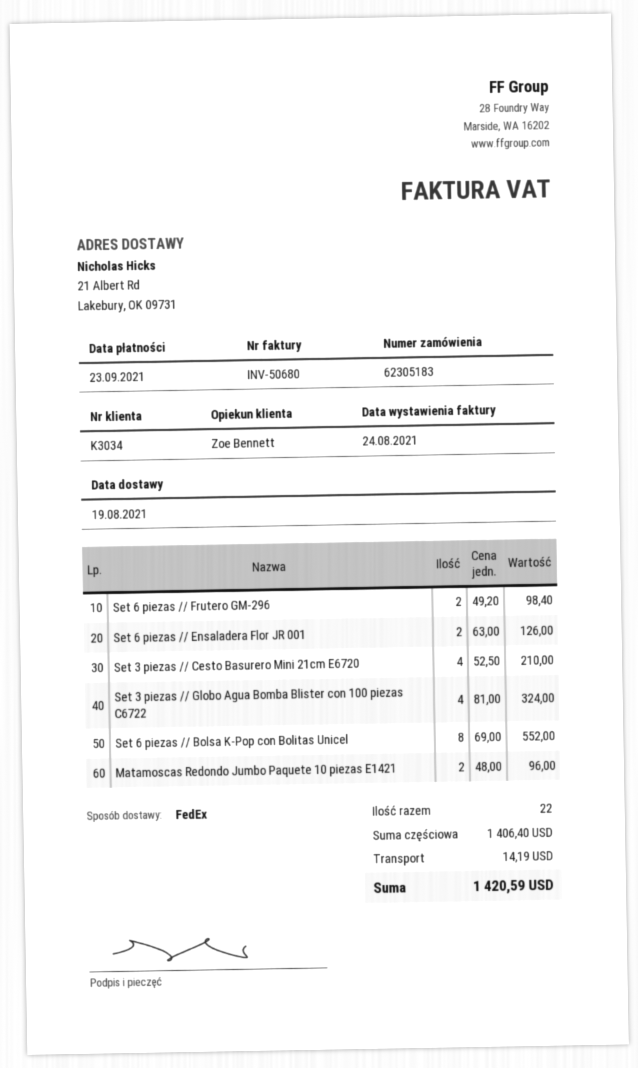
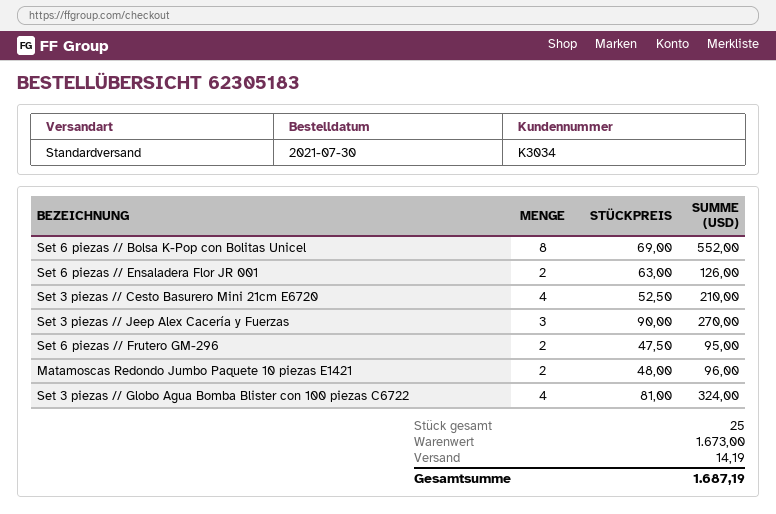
shipping method: FedEx -> standard
Set 6 piezas // Frutero GM-296: 2 x 49.20 = 98.40 -> 2 x 47.50 = 95.00
Set 3 piezas // Jeep Alex Cacería y Fuerzas: none -> 3 x 90.00 = 270.00
total quantity: 22 -> 25
subtotal: 1406.40 -> 1673.00
total: 1420.59 -> 1687.19

